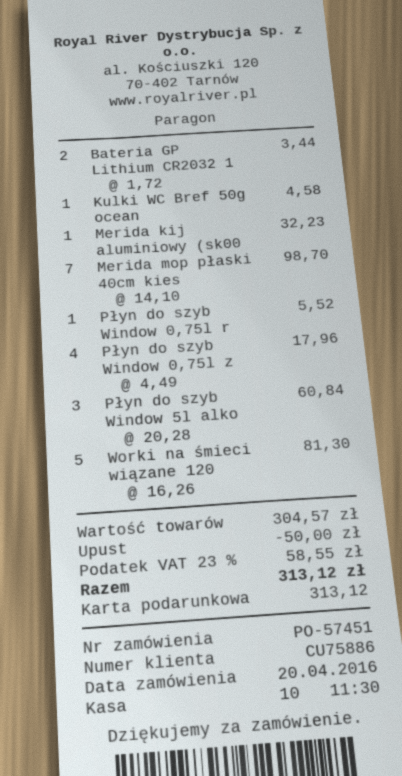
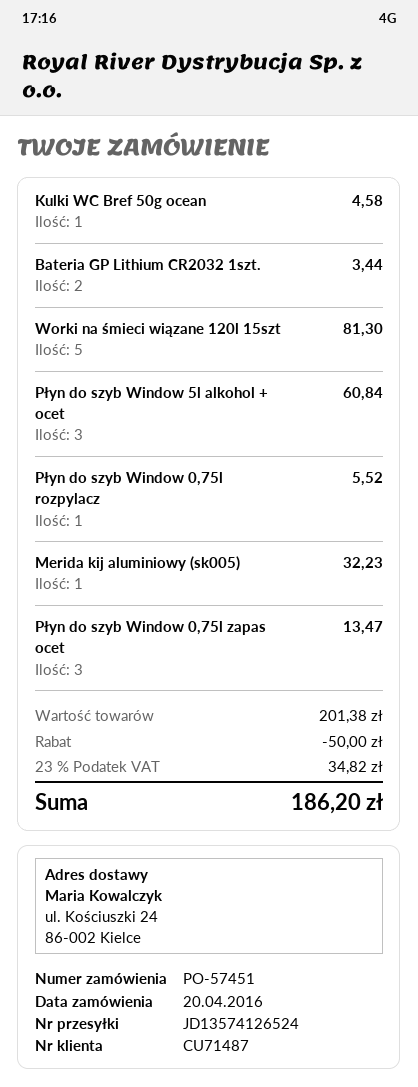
customer number: CU75886 -> CU71487
Merida mop płaski 40cm kies: 7 for 98.70 -> none
Płyn do szyb Window 0,75l z: 4 for 17.96 -> 3 for 13.47
subtotal: 304.57 -> 201.38
tax: 23% = 58.55 -> 23% = 34.82
total: 313.12 -> 186.20

